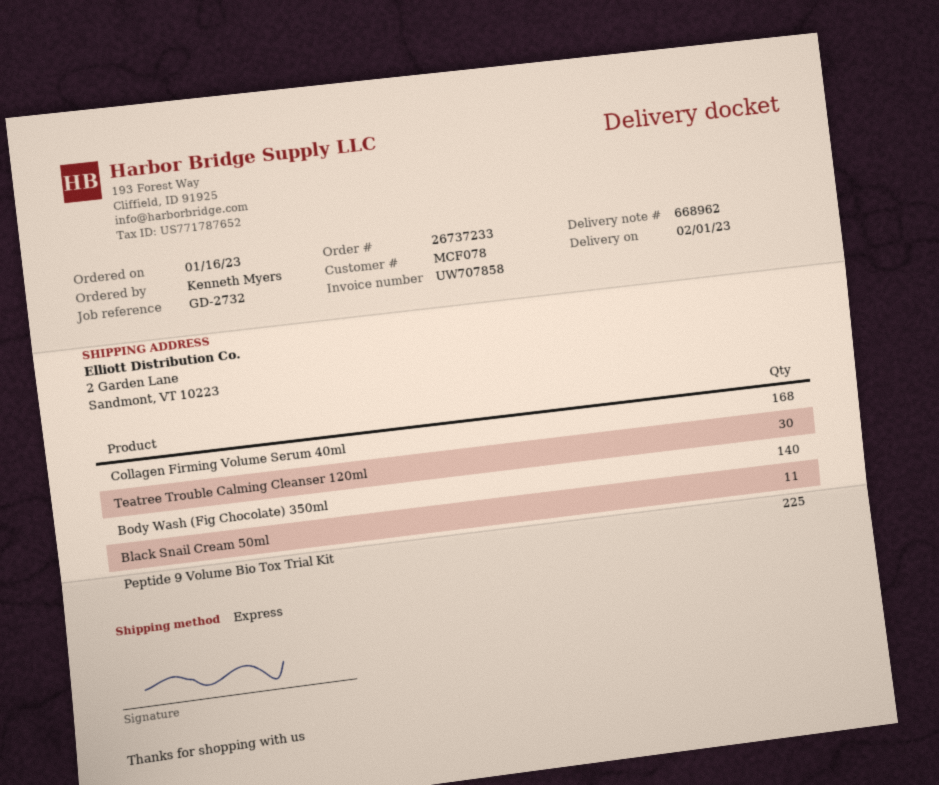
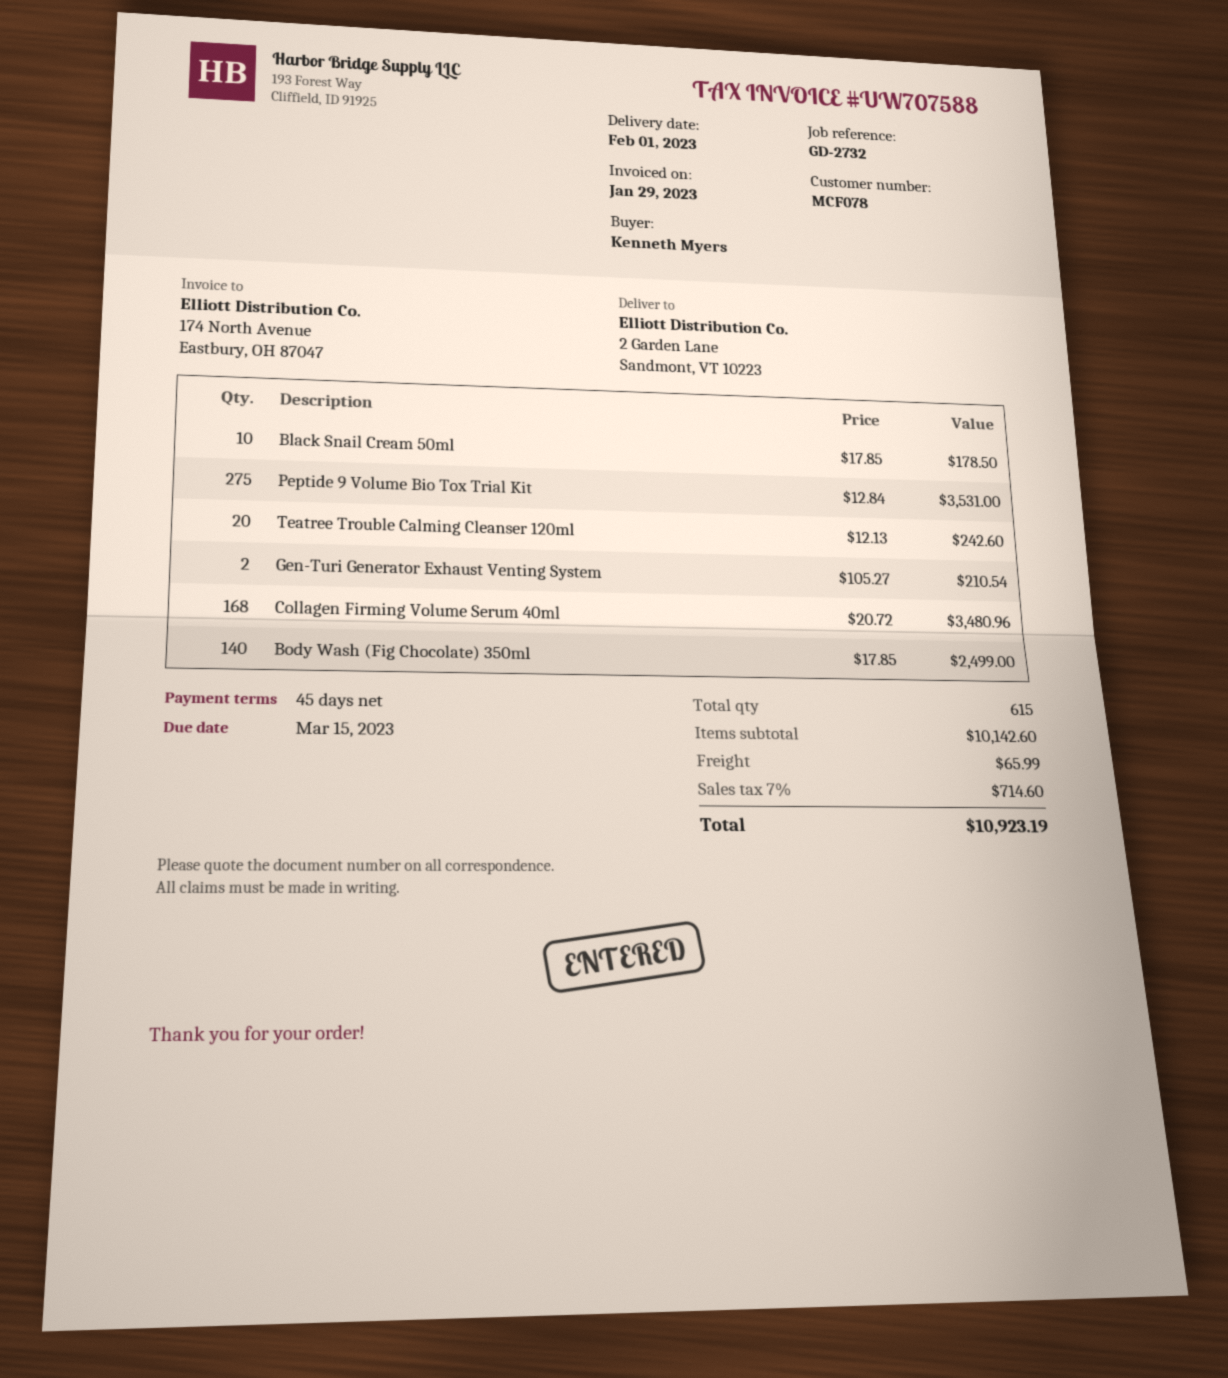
invoice number: UW707858 -> UW707588
Teatree Trouble Calming Cleanser 120ml: 30 -> 20
Black Snail Cream 50ml: 11 -> 10
Peptide 9 Volume Bio Tox Trial Kit: 225 -> 275
Gen-Turi Generator Exhaust Venting System: none -> 2

